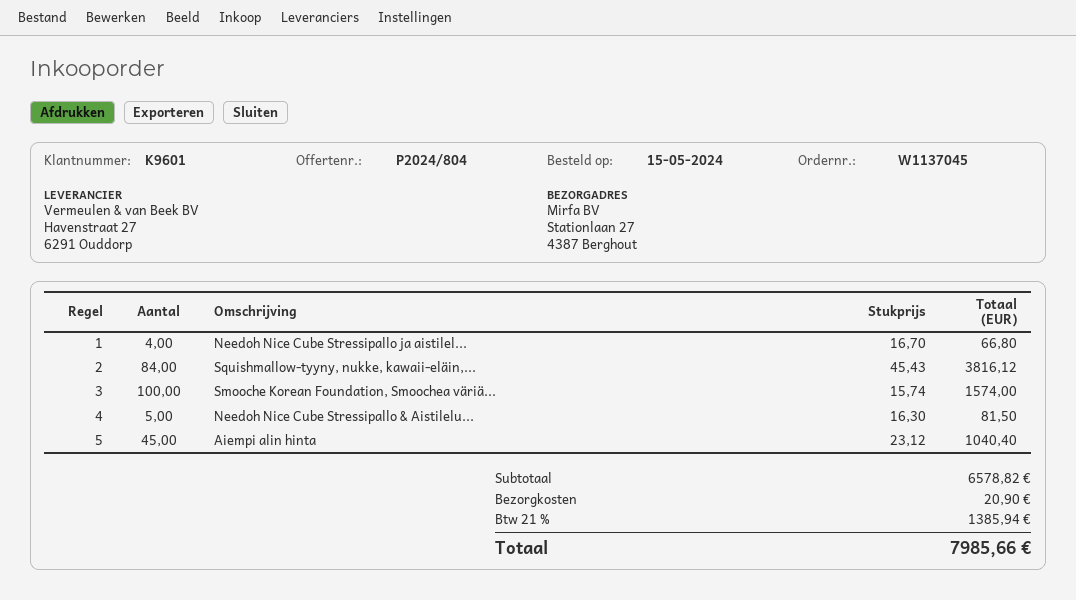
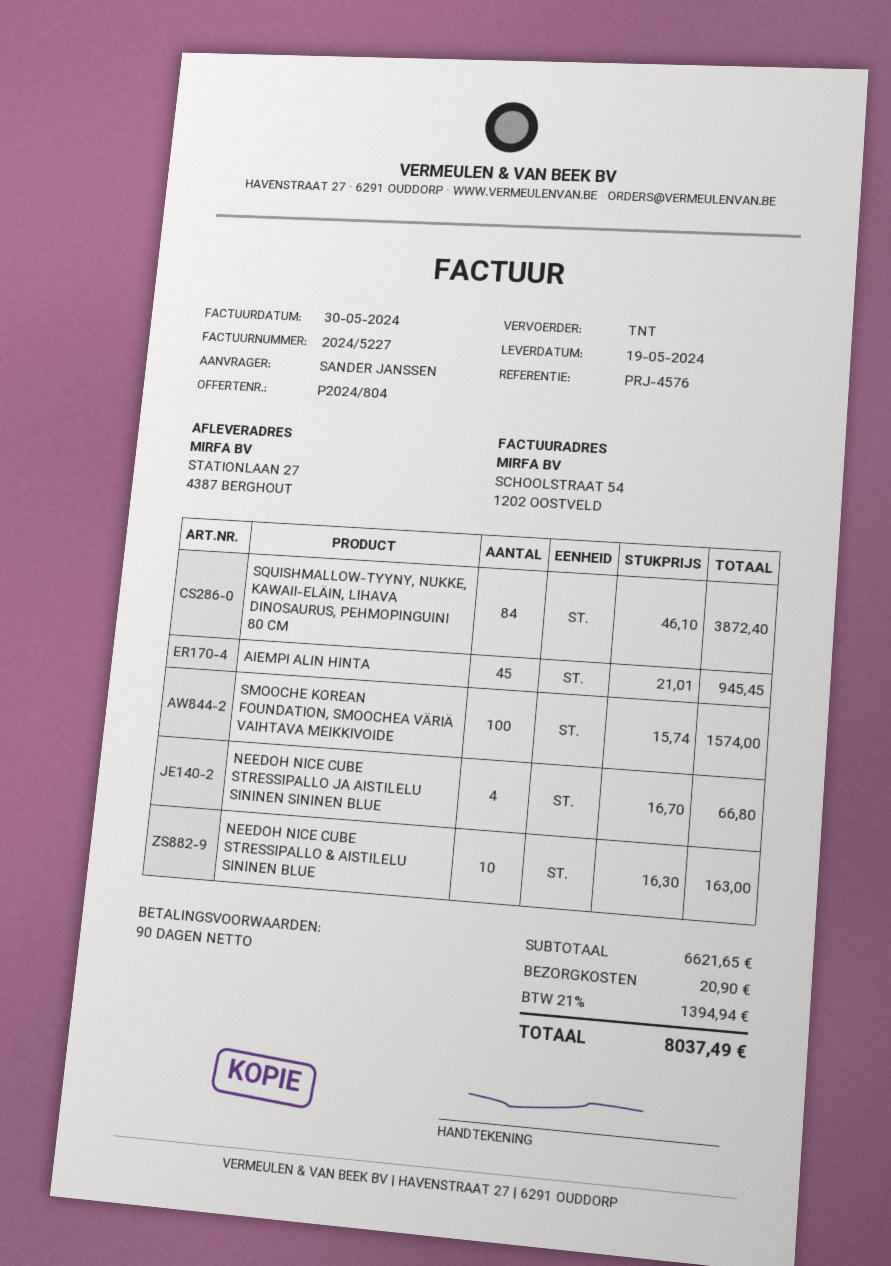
Squishmallow-tyyny, nukke, kawaii-eläin,...: 84 x 45.43 = 3816.12 -> 84 x 46.10 = 3872.40
Needoh Nice Cube Stressipallo & Aistilelu...: 5 x 16.30 = 81.50 -> 10 x 16.30 = 163.00
Aiempi alin hinta: 45 x 23.12 = 1040.40 -> 45 x 21.01 = 945.45
subtotal: 6578.82 -> 6621.65
tax: 21% = 1385.94 -> 21% = 1394.94
total: 7985.66 -> 8037.49

